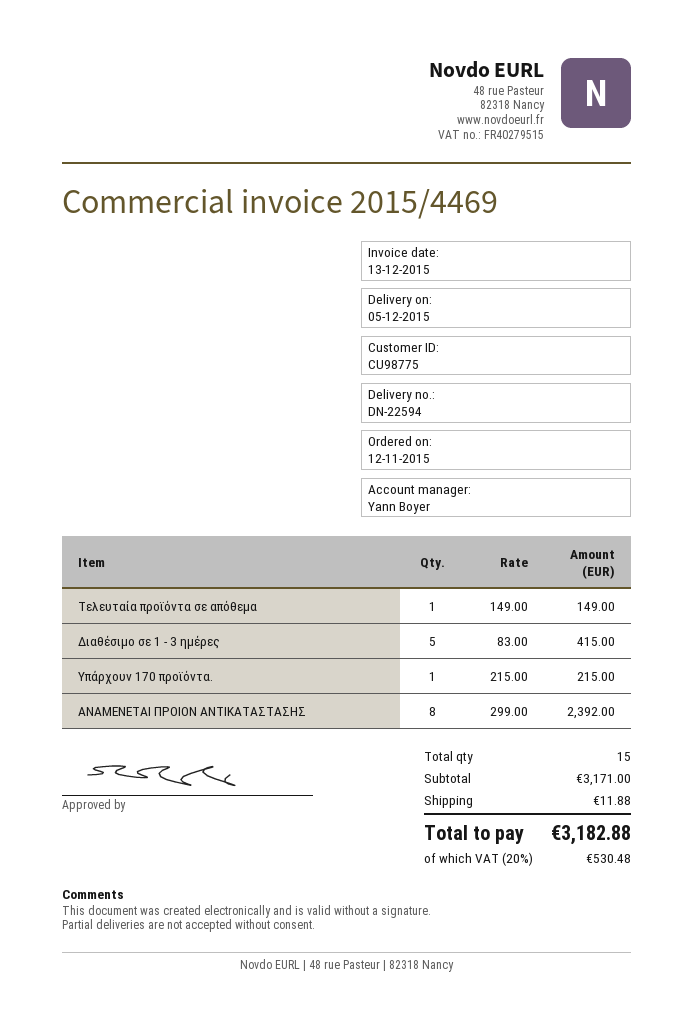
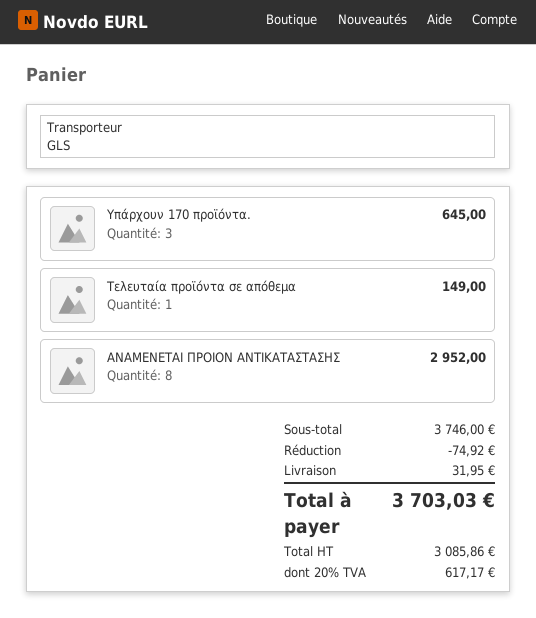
Διαθέσιμο σε 1 - 3 ημέρες: 5 for 415.00 -> none
Υπάρχουν 170 προϊόντα.: 1 for 215.00 -> 3 for 645.00
ΑΝΑΜΕΝΕΤΑΙ ΠΡΟΙΟΝ ΑΝΤΙΚΑΤΑΣΤΑΣΗΣ: 8 for 2392.00 -> 8 for 2952.00
subtotal: 3171.00 -> 3746.00
discount: none -> 74.92
shipping: 11.88 -> 31.95
tax: 20% = 530.48 -> 20% = 617.17
total: 3182.88 -> 3703.03

